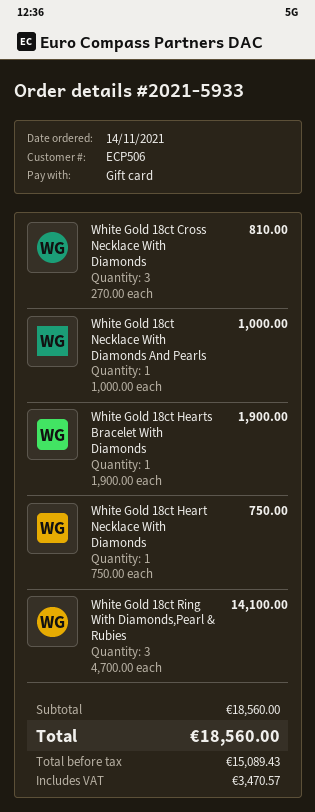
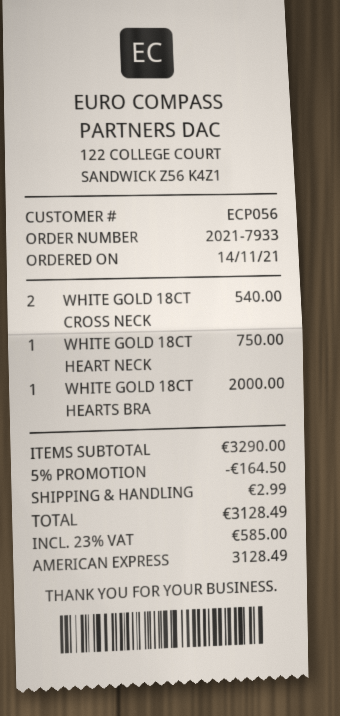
order number: 2021-5933 -> 2021-7933
customer number: ECP506 -> ECP056
payment method: gift card -> American Express
White Gold 18ct Cross Necklace With Diamonds: 3 for 810.00 -> 2 for 540.00
White Gold 18ct Necklace With Diamonds And Pearls: 1 for 1000.00 -> none
White Gold 18ct Hearts Bracelet With Diamonds: 1 for 1900.00 -> 1 for 2000.00
White Gold 18ct Ring With Diamonds,Pearl & Rubies: 3 for 14100.00 -> none
subtotal: 18560.00 -> 3290.00
discount: none -> 5% = 164.50
shipping: none -> 2.99
tax: 3470.57 -> 585.00
total: 18560.00 -> 3128.49

